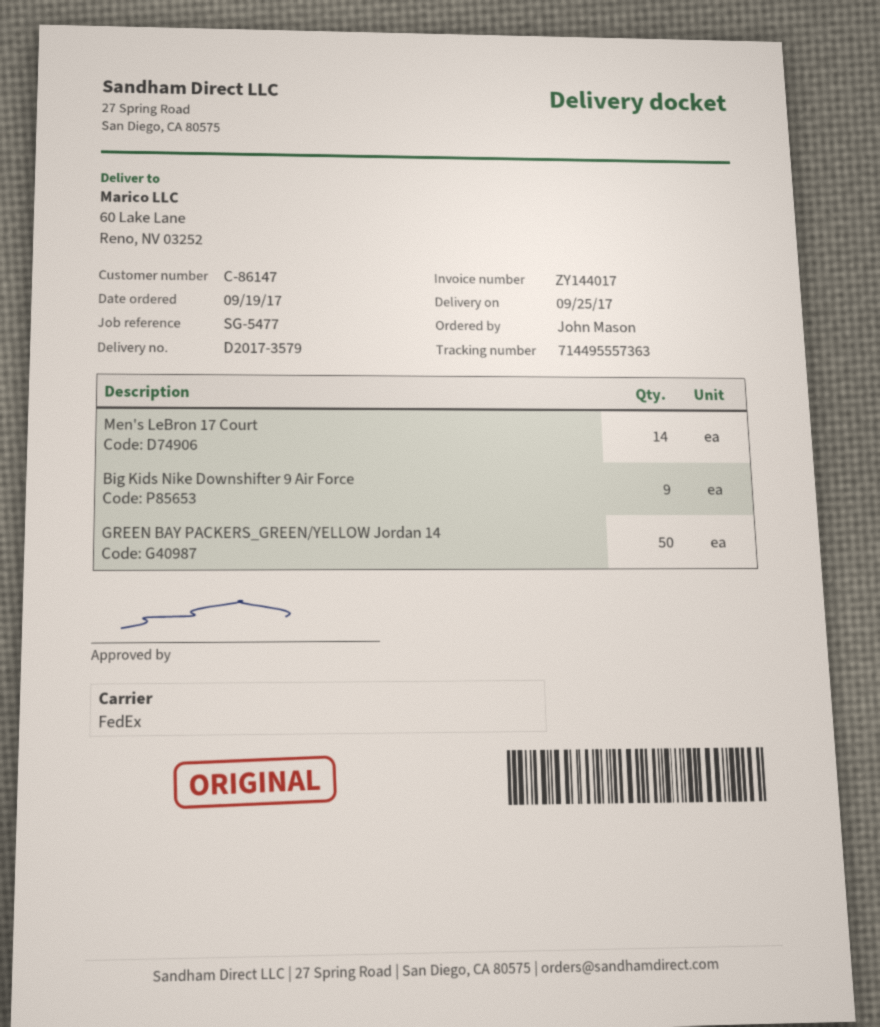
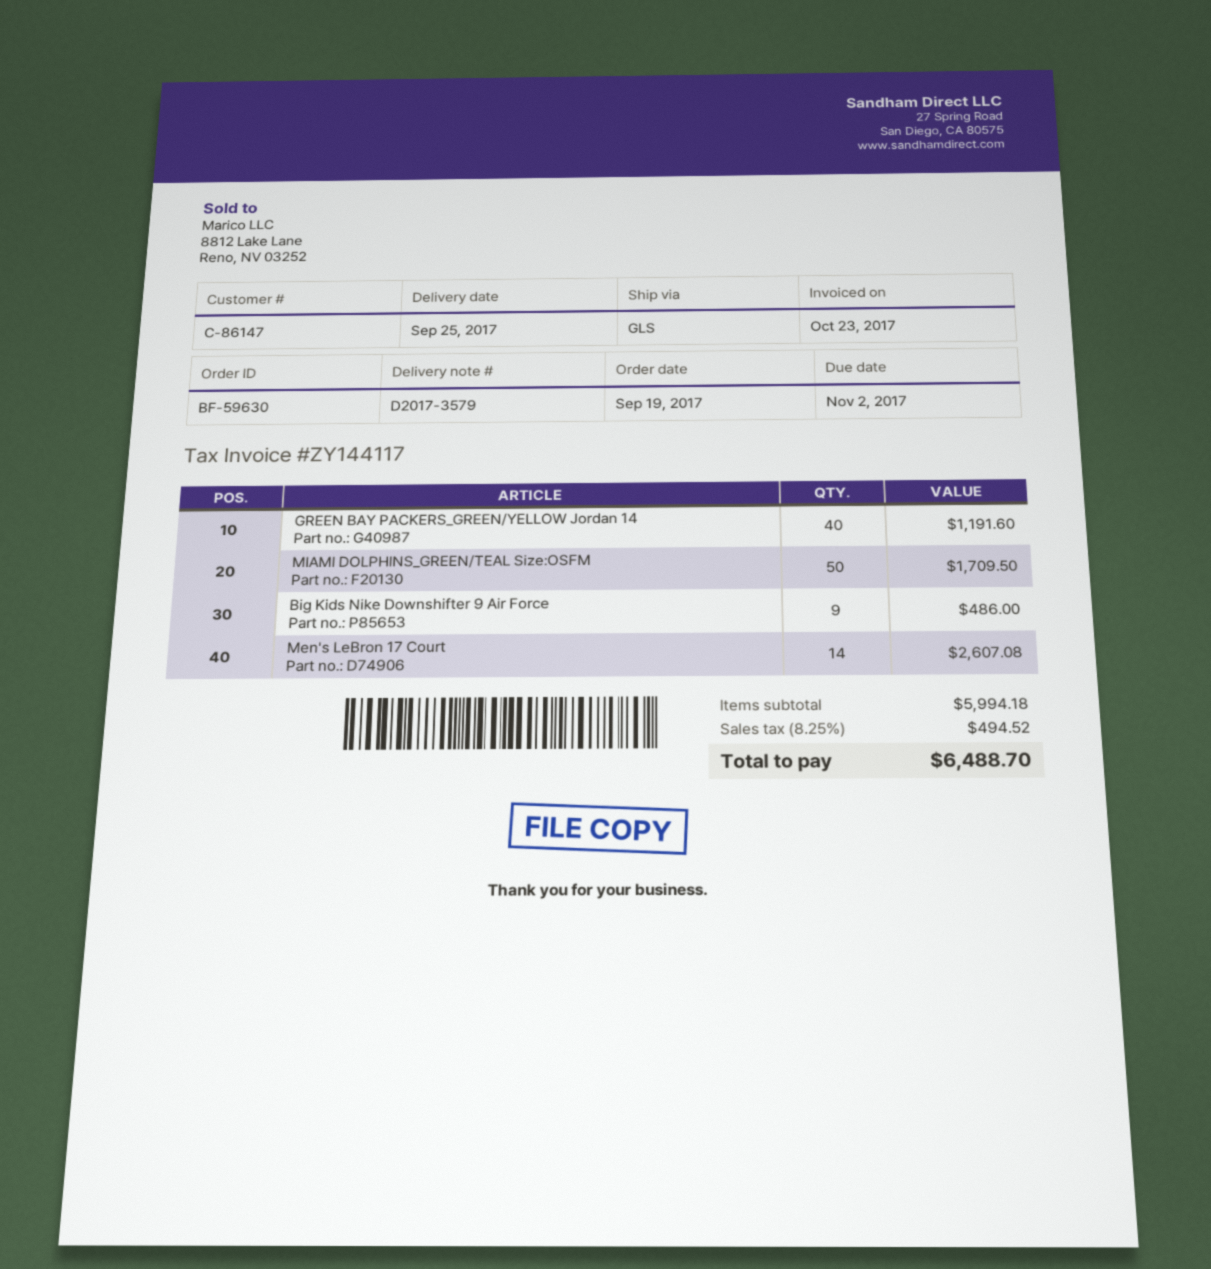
invoice number: ZY144017 -> ZY144117
shipping method: FedEx -> GLS
GREEN BAY PACKERS_GREEN/YELLOW Jordan 14: 50 -> 40
MIAMI DOLPHINS_GREEN/TEAL Size:OSFM: none -> 50

